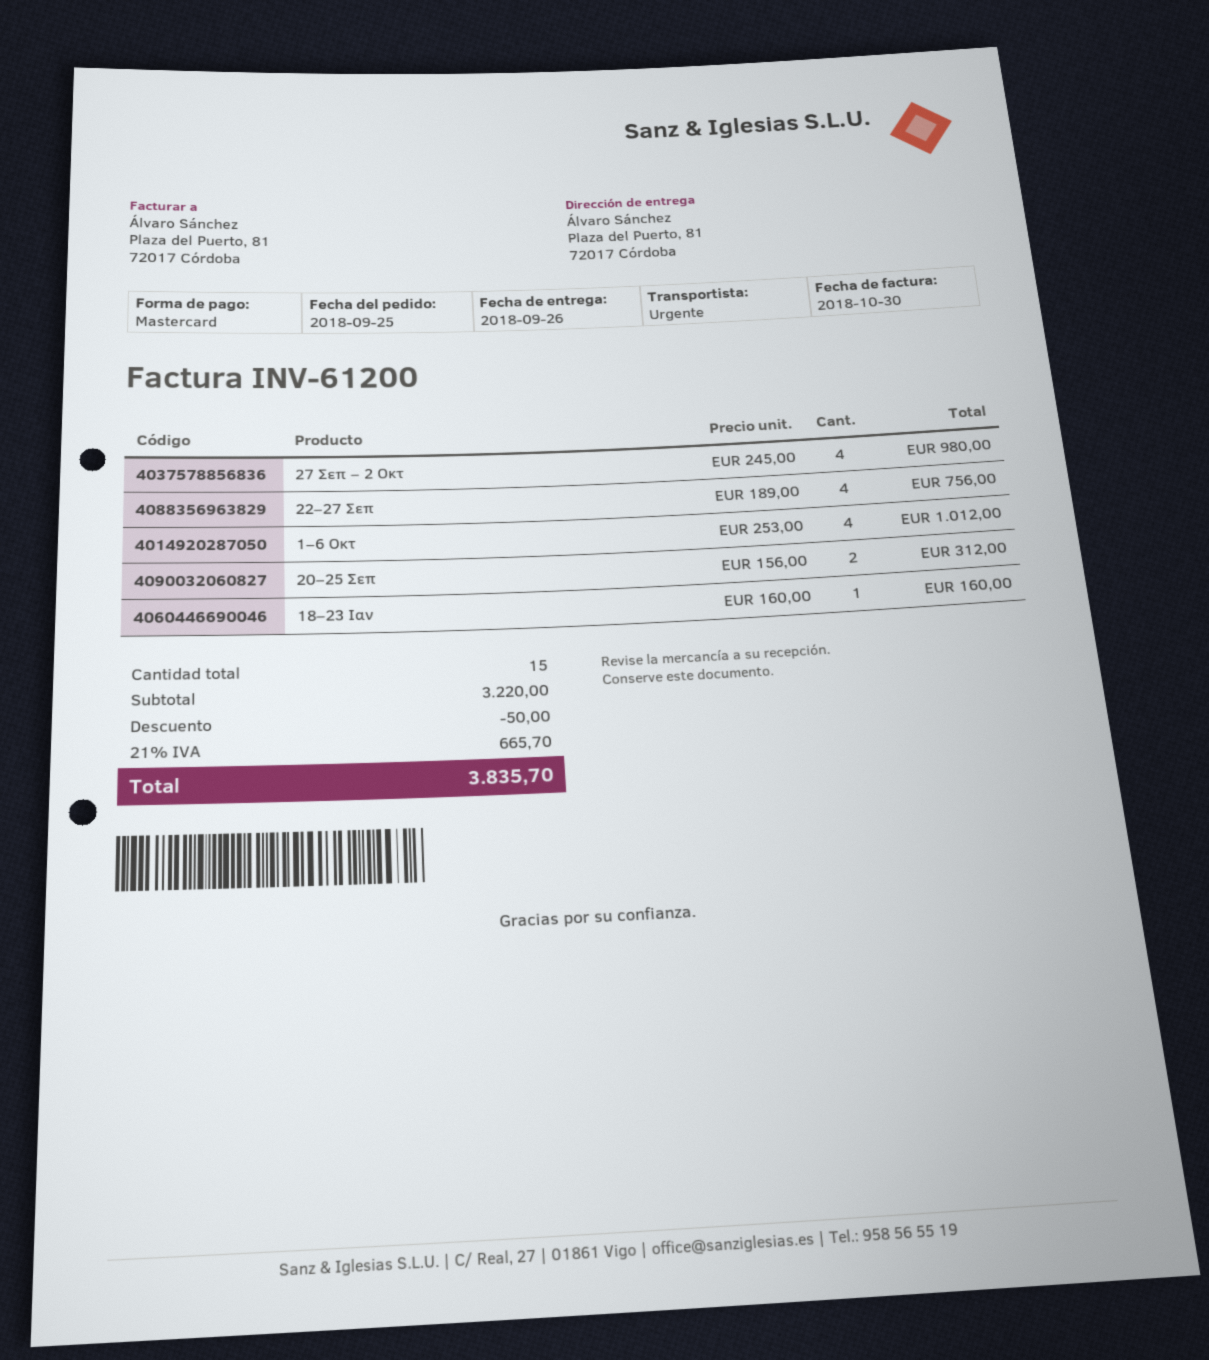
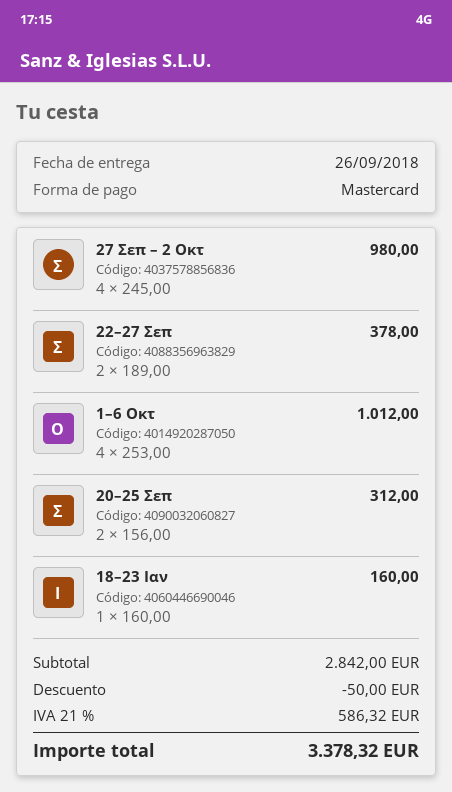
22–27 Σεπ: 4 x 189.00 = 756.00 -> 2 x 189.00 = 378.00
subtotal: 3220.00 -> 2842.00
tax: 21% = 665.70 -> 21% = 586.32
total: 3835.70 -> 3378.32

